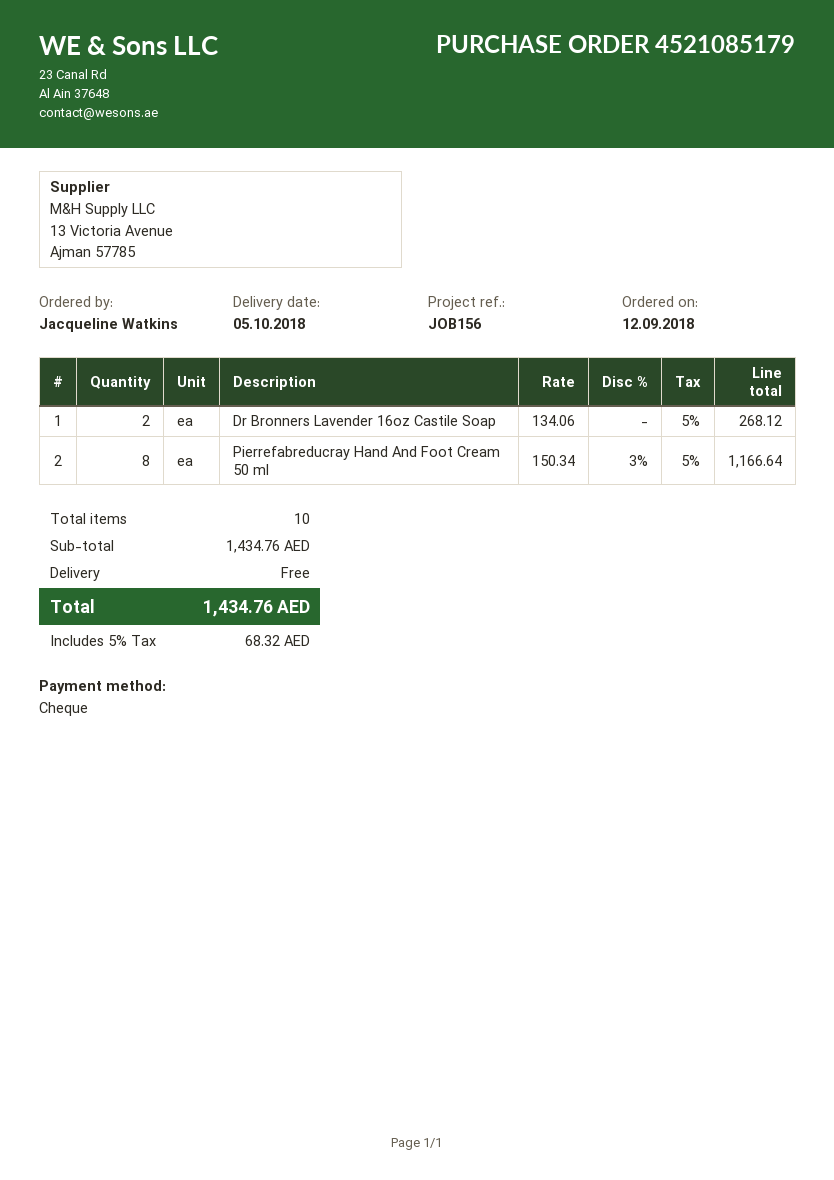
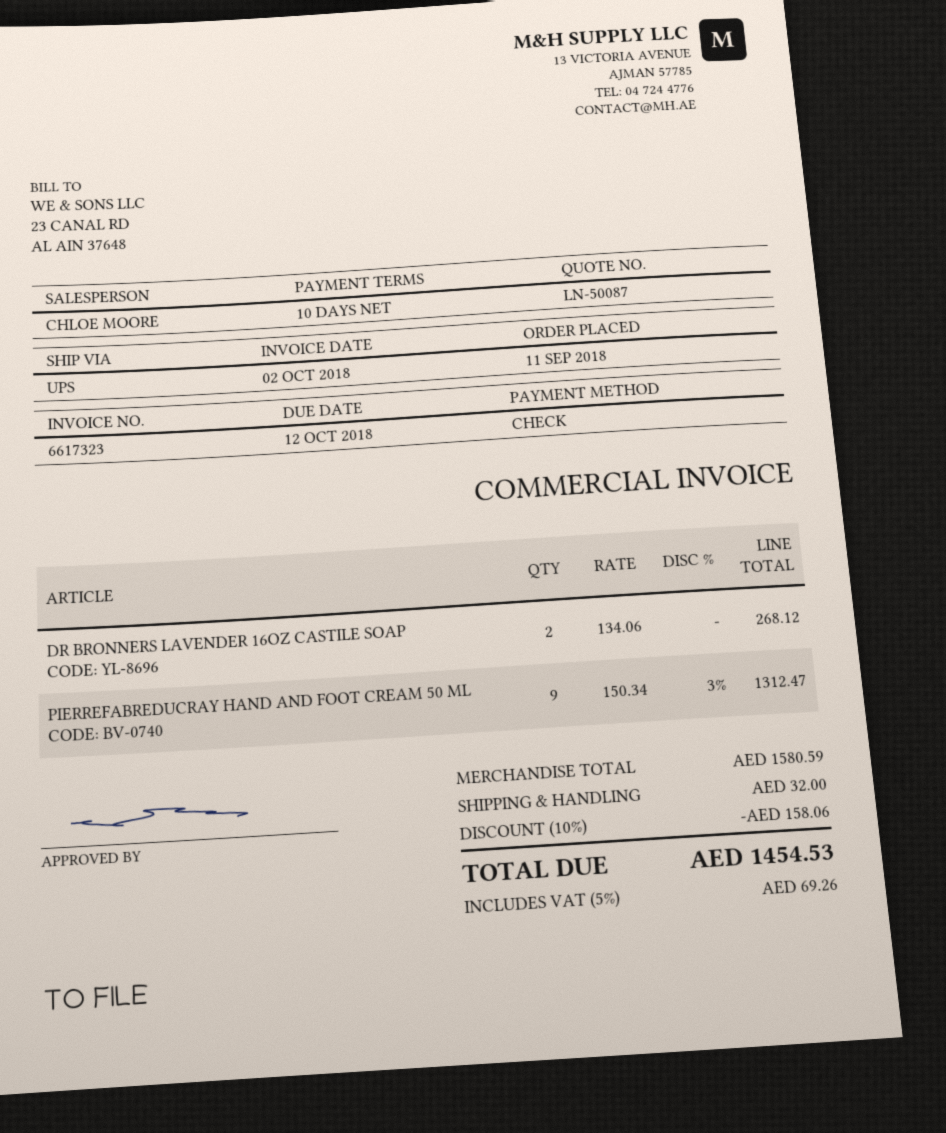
order date: 2018-09-12 -> 2018-09-11
Pierrefabreducray Hand And Foot Cream 50 ml: 8 x 150.34 - 3% = 1166.64 -> 9 x 150.34 - 3% = 1312.47
subtotal: 1434.76 -> 1580.59
discount: none -> 10% = 158.06
shipping: 0.00 -> 32.00
tax: 5% = 68.32 -> 5% = 69.26
total: 1434.76 -> 1454.53

